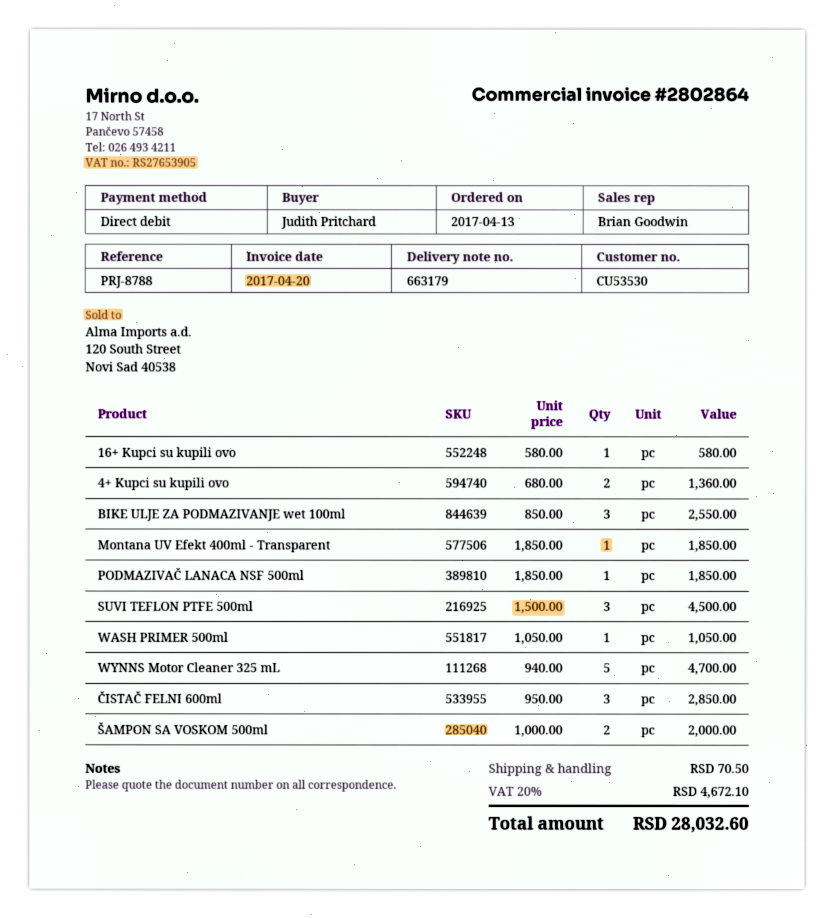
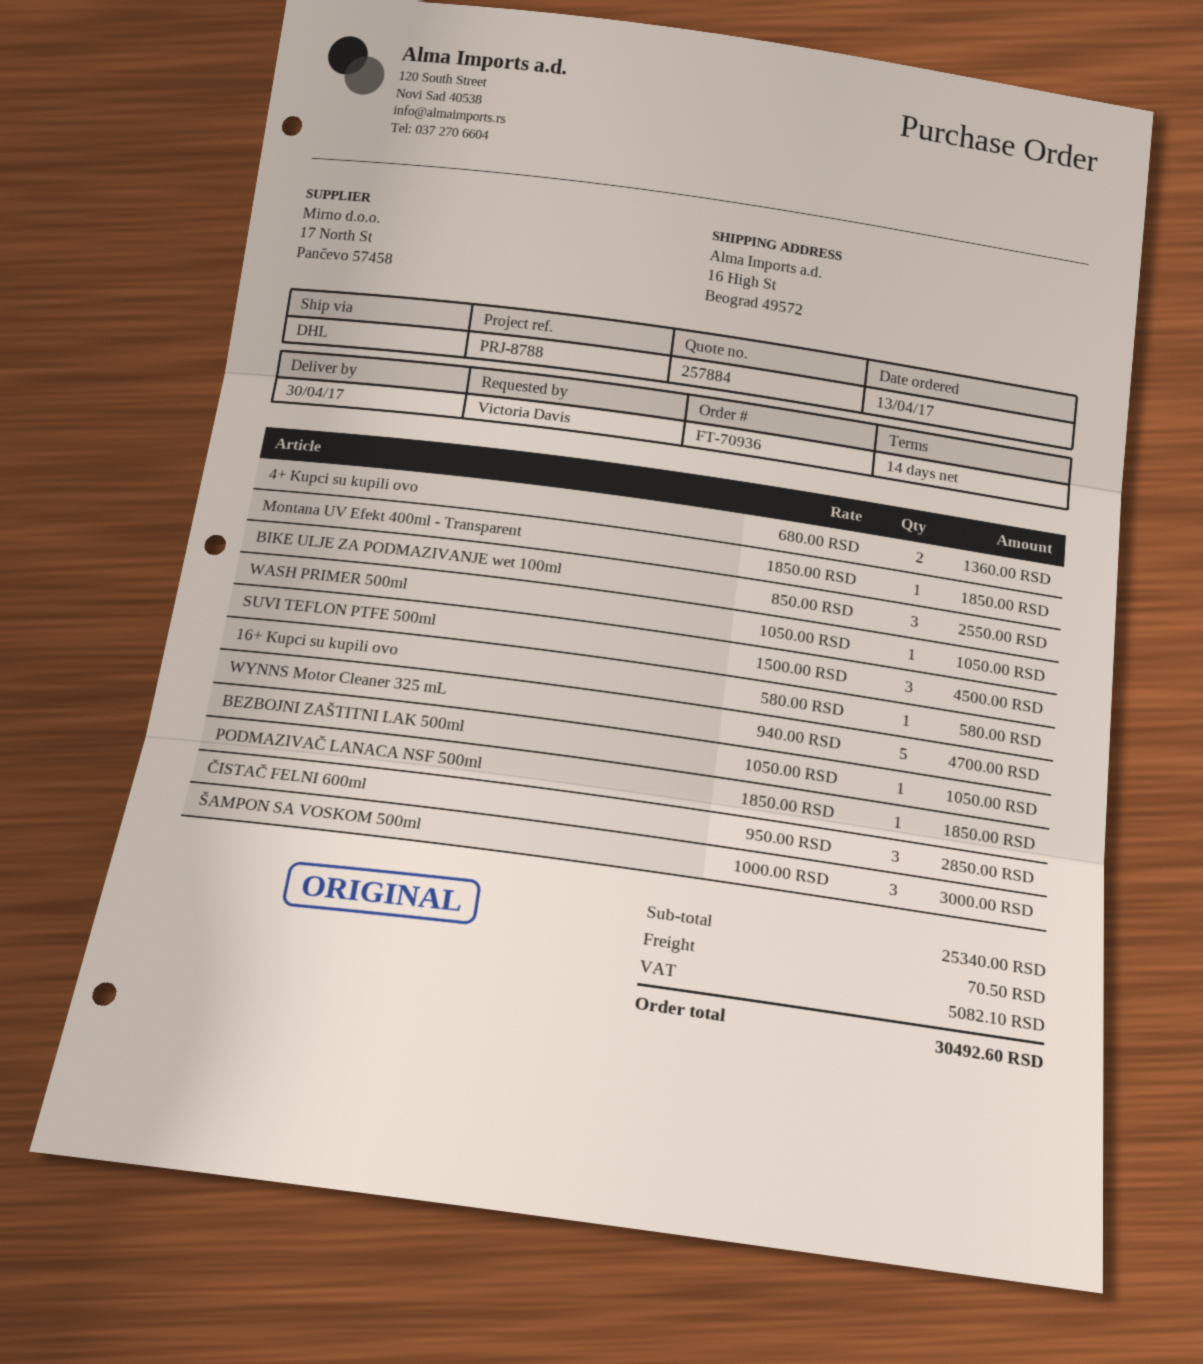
ordered by: Judith Pritchard -> Victoria Davis
ŠAMPON SA VOSKOM 500ml: 2 x 1000.00 = 2000.00 -> 3 x 1000.00 = 3000.00
BEZBOJNI ZAŠTITNI LAK 500ml: none -> 1 x 1050.00 = 1050.00
tax: 4672.10 -> 5082.10
total: 28032.60 -> 30492.60

